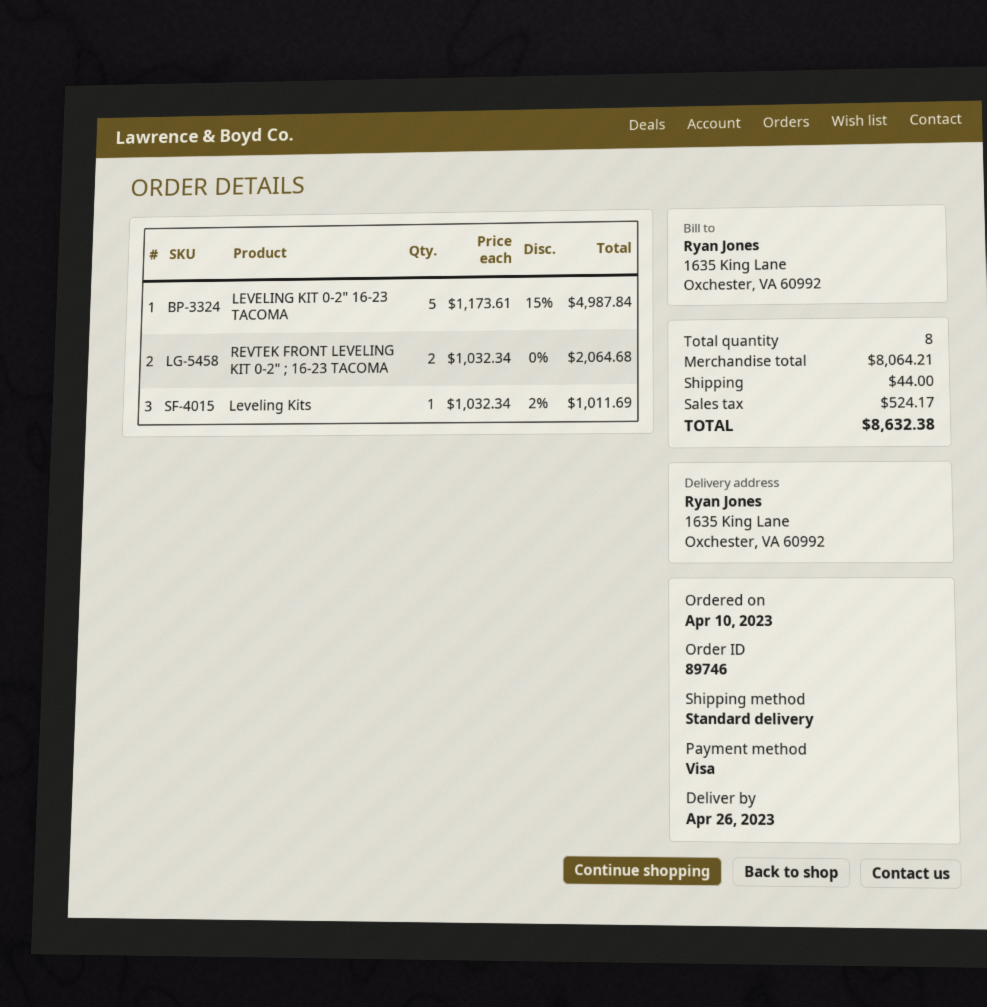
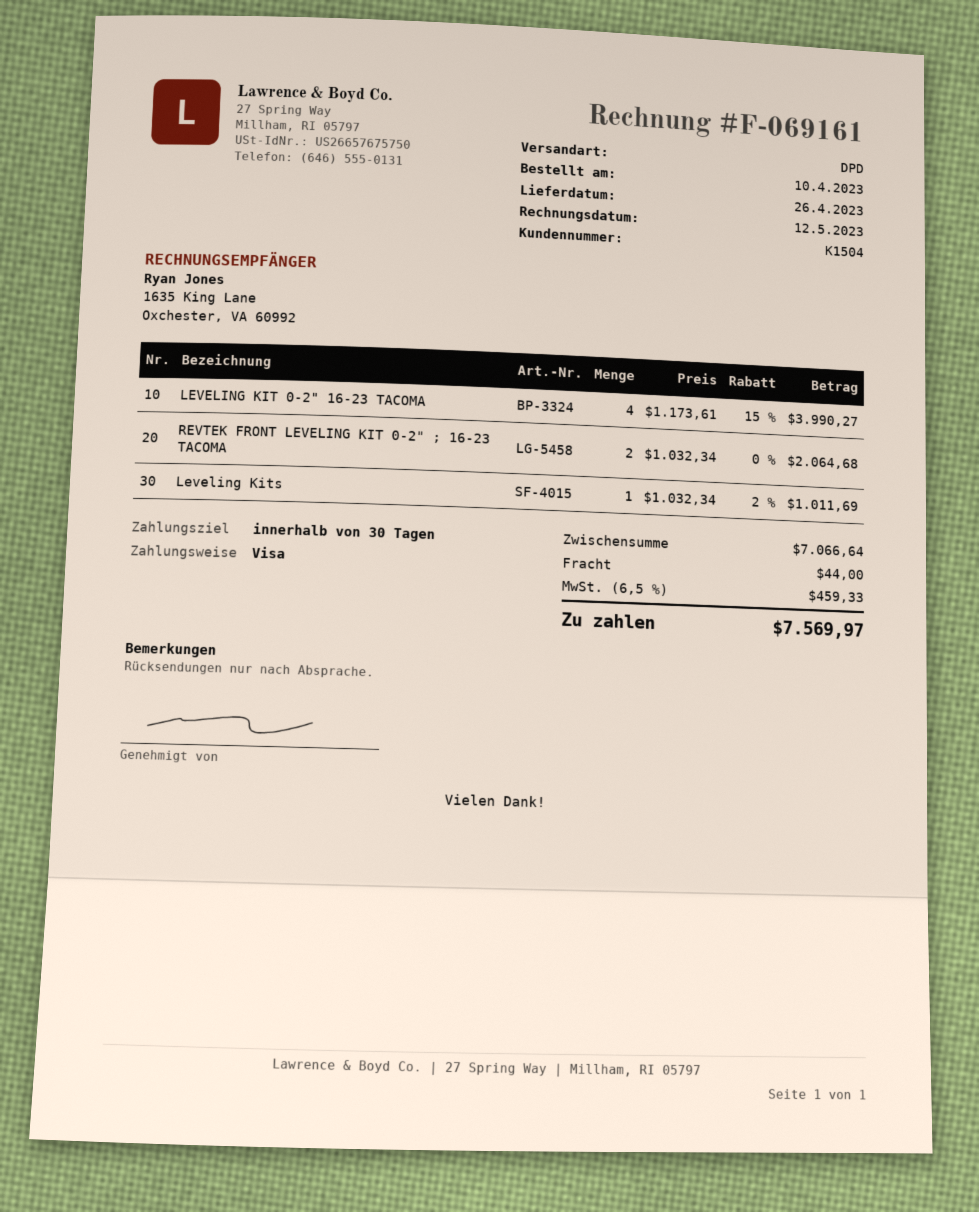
shipping method: standard -> DPD
LEVELING KIT 0-2" 16-23 TACOMA: 5 x 1173.61 - 15% = 4987.84 -> 4 x 1173.61 - 15% = 3990.27
subtotal: 8064.21 -> 7066.64
tax: 524.17 -> 459.33
total: 8632.38 -> 7569.97

